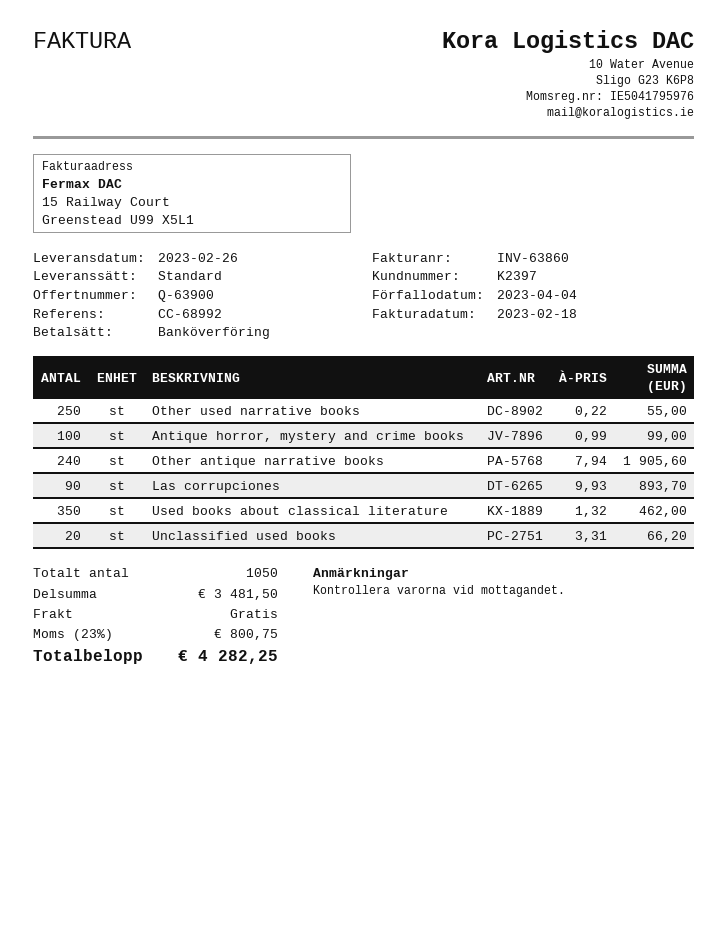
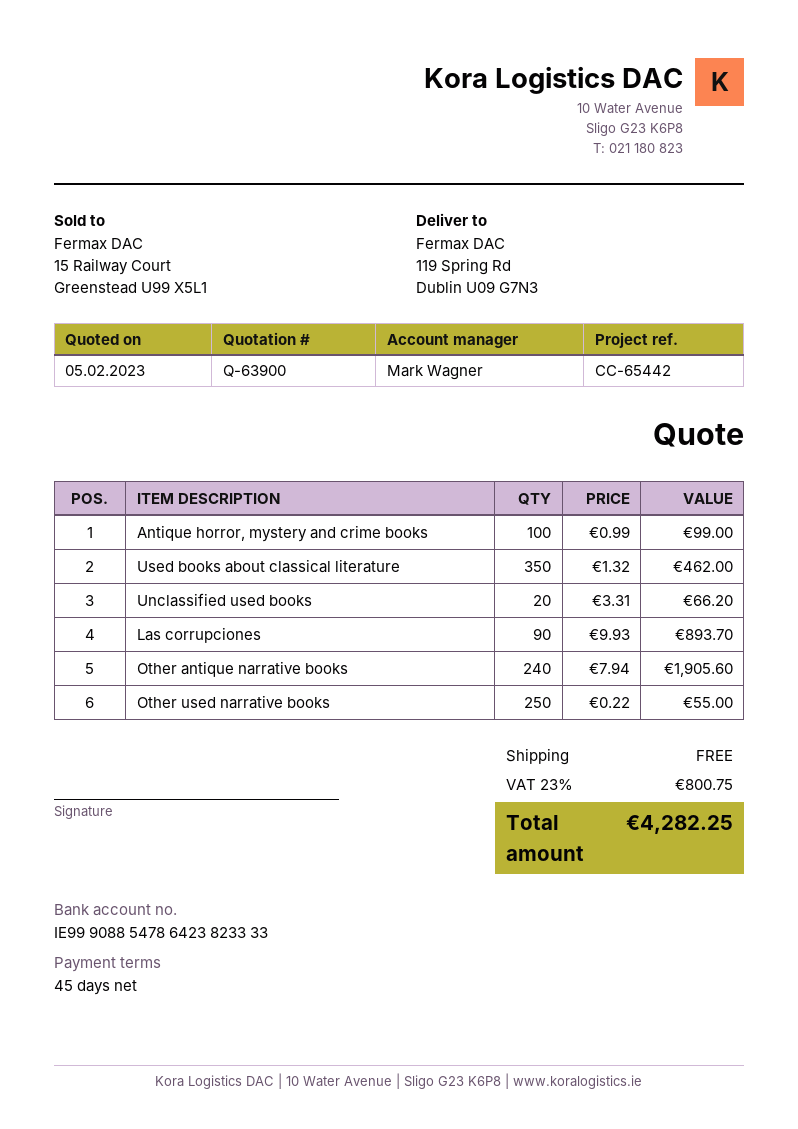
reference: CC-68992 -> CC-65442

